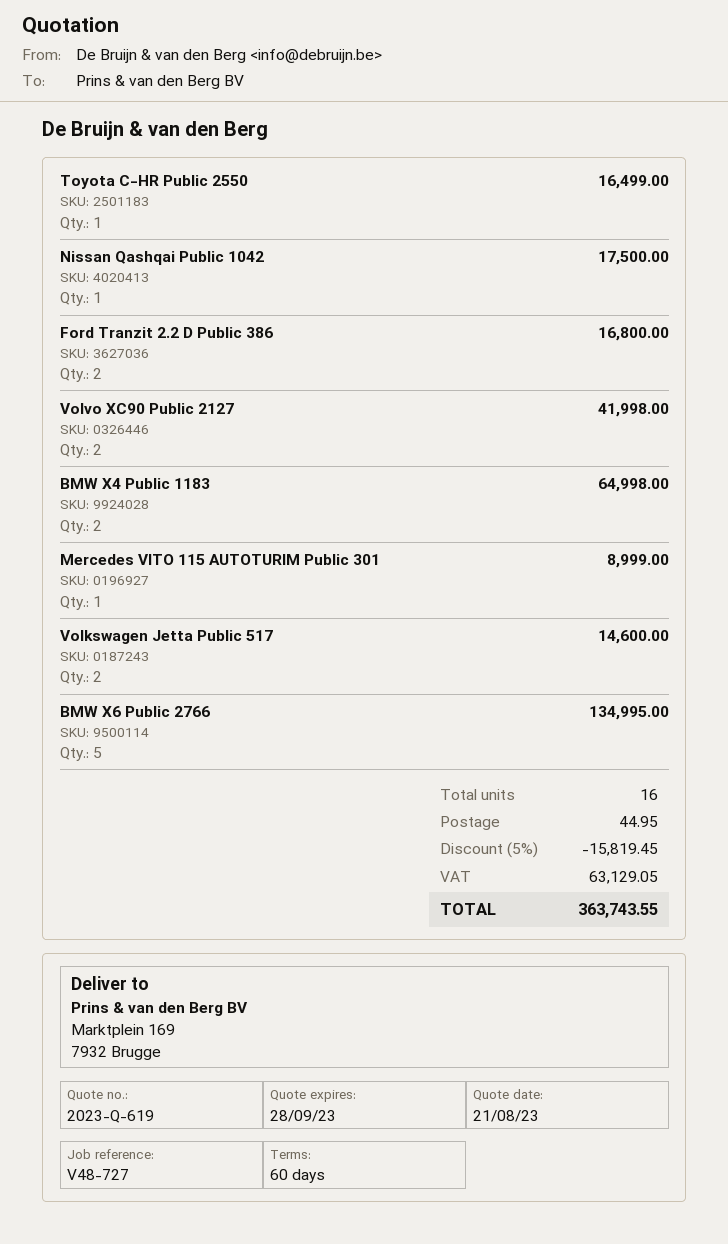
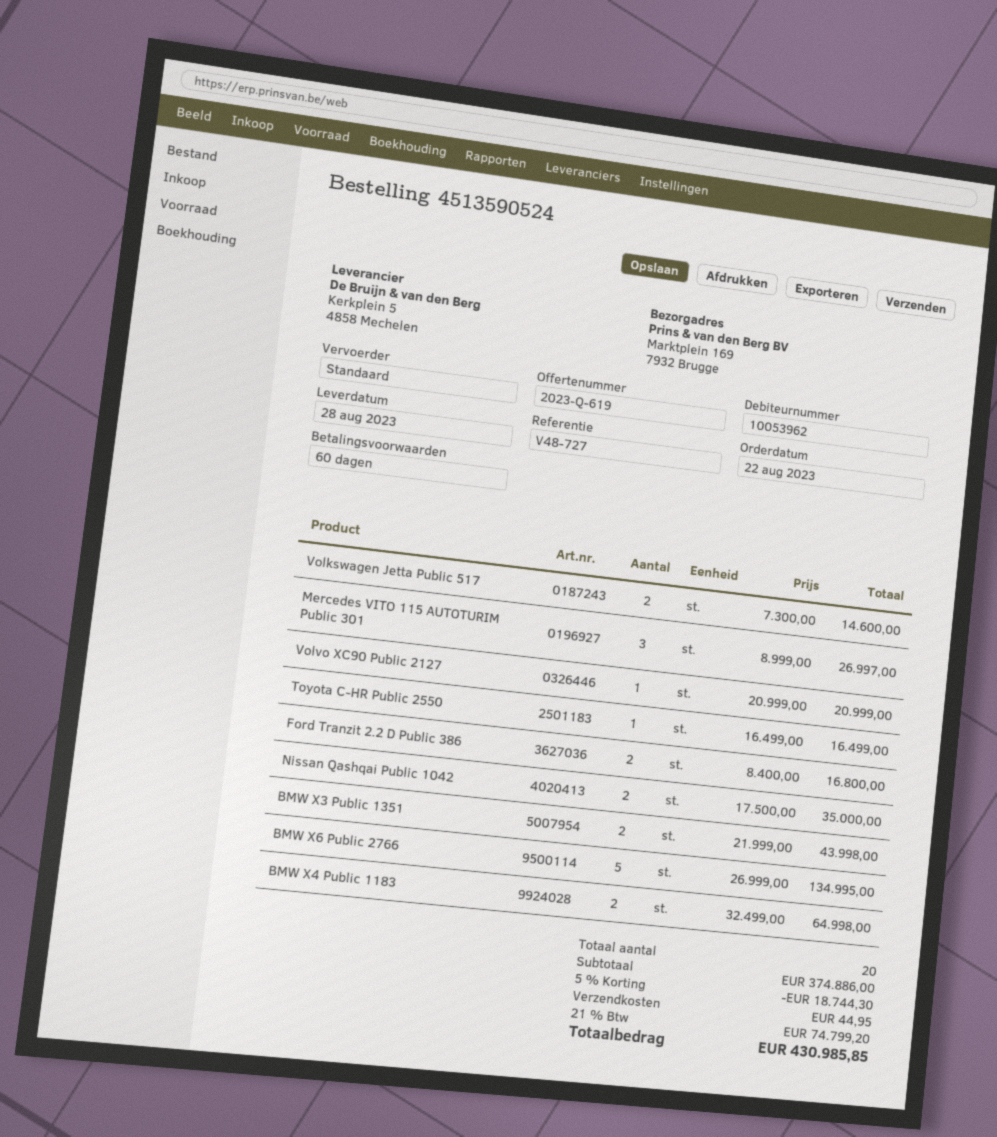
Nissan Qashqai Public 1042: 1 for 17500.00 -> 2 for 35000.00
Volvo XC90 Public 2127: 2 for 41998.00 -> 1 for 20999.00
Mercedes VITO 115 AUTOTURIM Public 301: 1 for 8999.00 -> 3 for 26997.00
BMW X3 Public 1351: none -> 2 for 43998.00
total quantity: 16 -> 20
discount: 5% = 15819.45 -> 5% = 18744.30
tax: 63129.05 -> 74799.20
total: 363743.55 -> 430985.85

